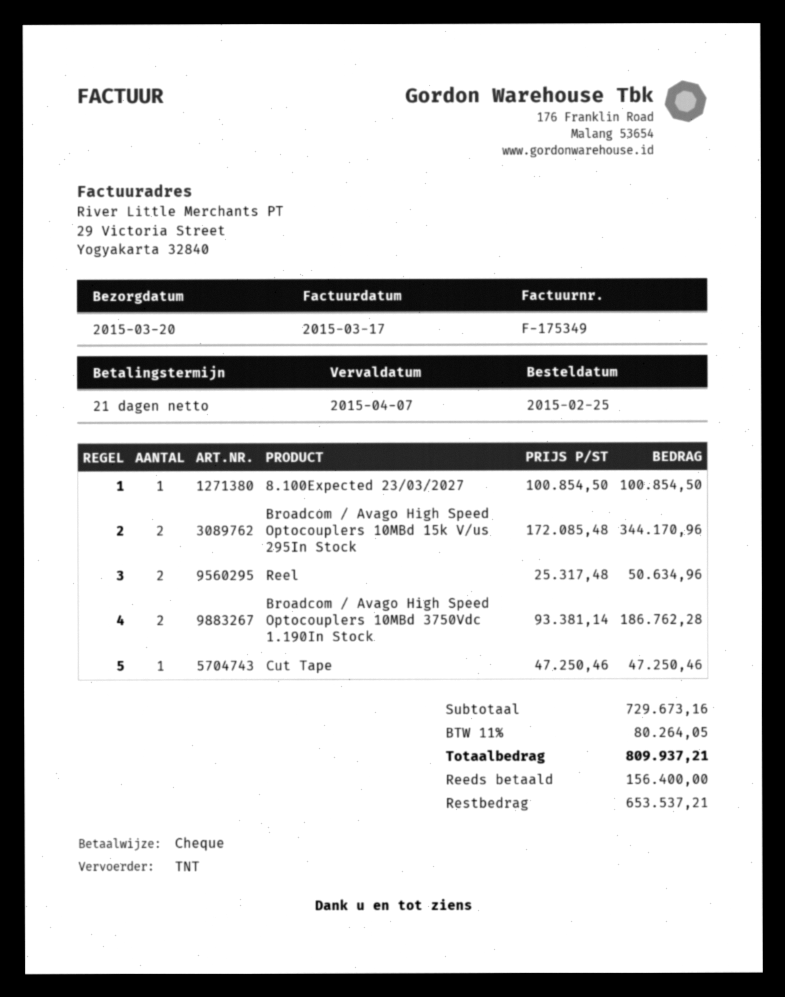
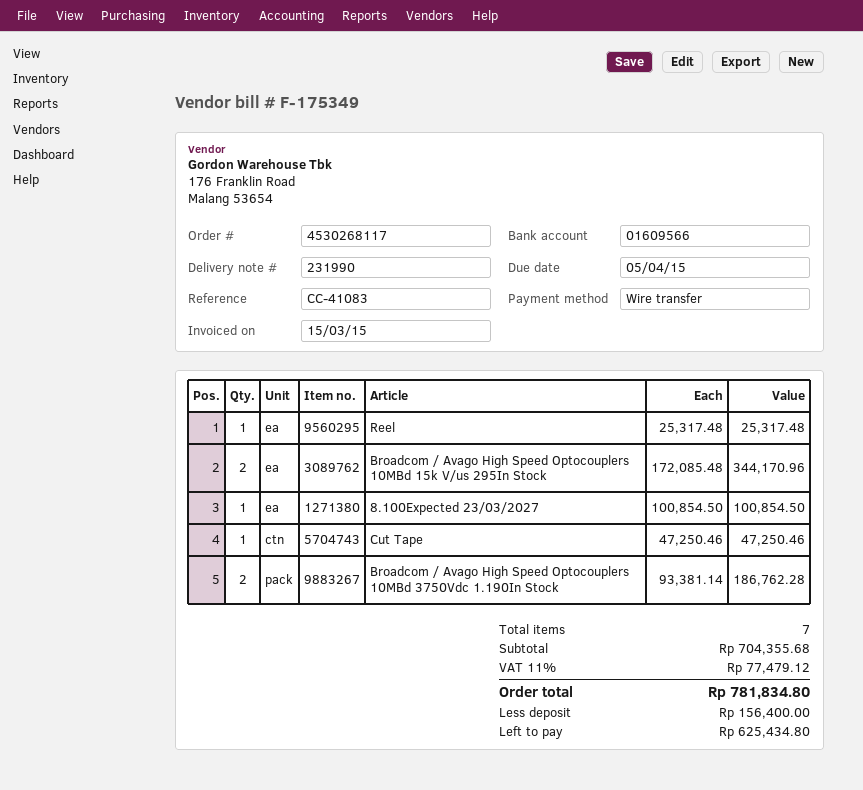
invoice date: 2015-03-17 -> 2015-03-15
due date: 2015-04-07 -> 2015-04-05
payment method: cheque -> bank transfer
Reel: 2 x 25317.48 = 50634.96 -> 1 x 25317.48 = 25317.48
subtotal: 729673.16 -> 704355.68
tax: 11% = 80264.05 -> 11% = 77479.12
total: 809937.21 -> 781834.80
balance: 653537.21 -> 625434.80

